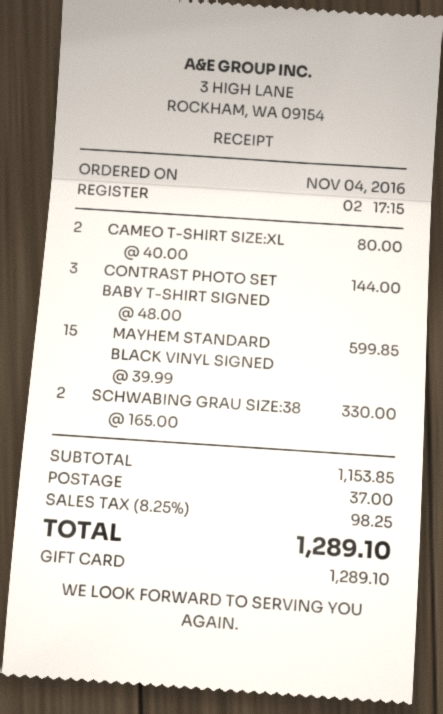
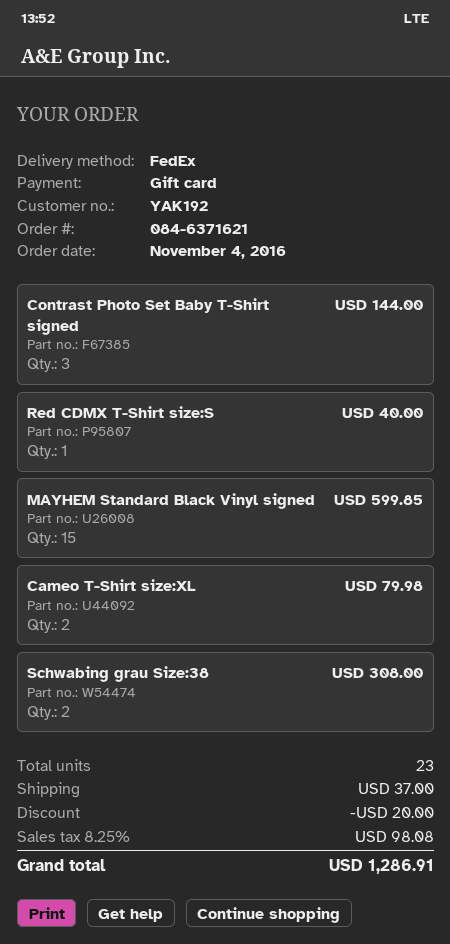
CAMEO T-SHIRT SIZE:XL: 2 for 80.00 -> 2 for 79.98
SCHWABING GRAU SIZE:38: 2 for 330.00 -> 2 for 308.00
Red CDMX T-Shirt size:S: none -> 1 for 40.00
discount: none -> 20.00
tax: 8.25% = 98.25 -> 8.25% = 98.08
total: 1289.10 -> 1286.91

